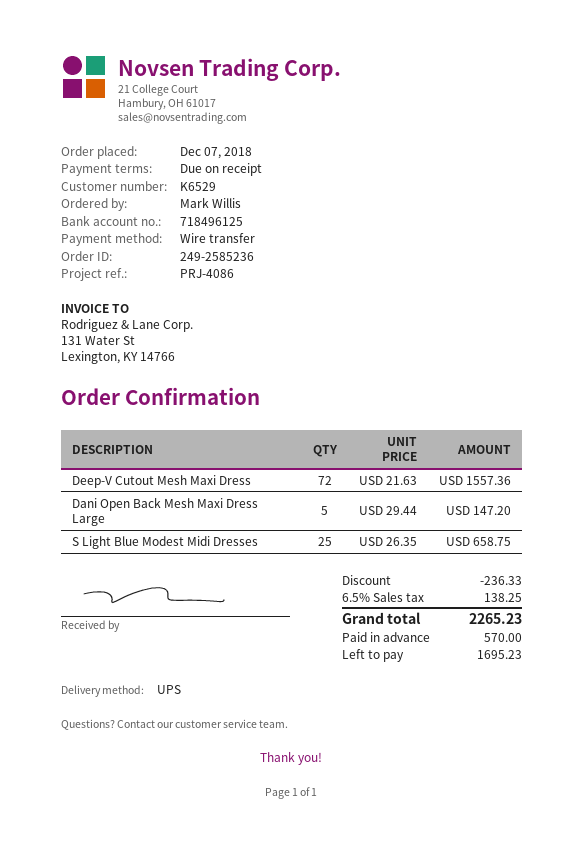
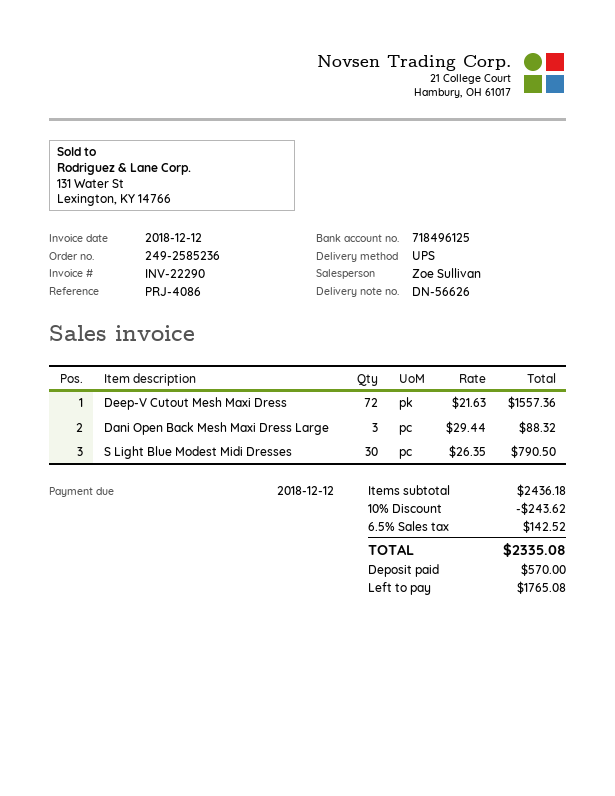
Dani Open Back Mesh Maxi Dress Large: 5 x 29.44 = 147.20 -> 3 x 29.44 = 88.32
S Light Blue Modest Midi Dresses: 25 x 26.35 = 658.75 -> 30 x 26.35 = 790.50
discount: 236.33 -> 243.62
tax: 6.5% = 138.25 -> 6.5% = 142.52
total: 2265.23 -> 2335.08
balance: 1695.23 -> 1765.08

